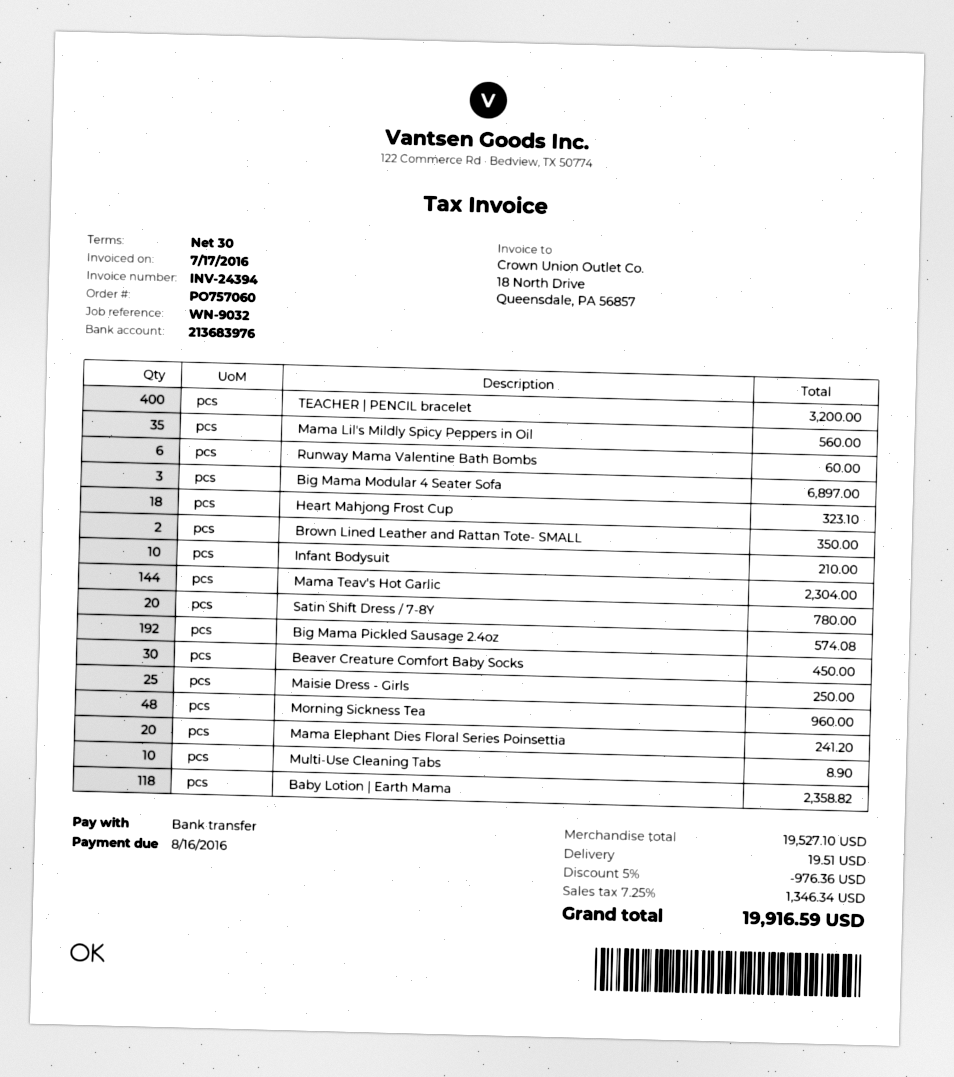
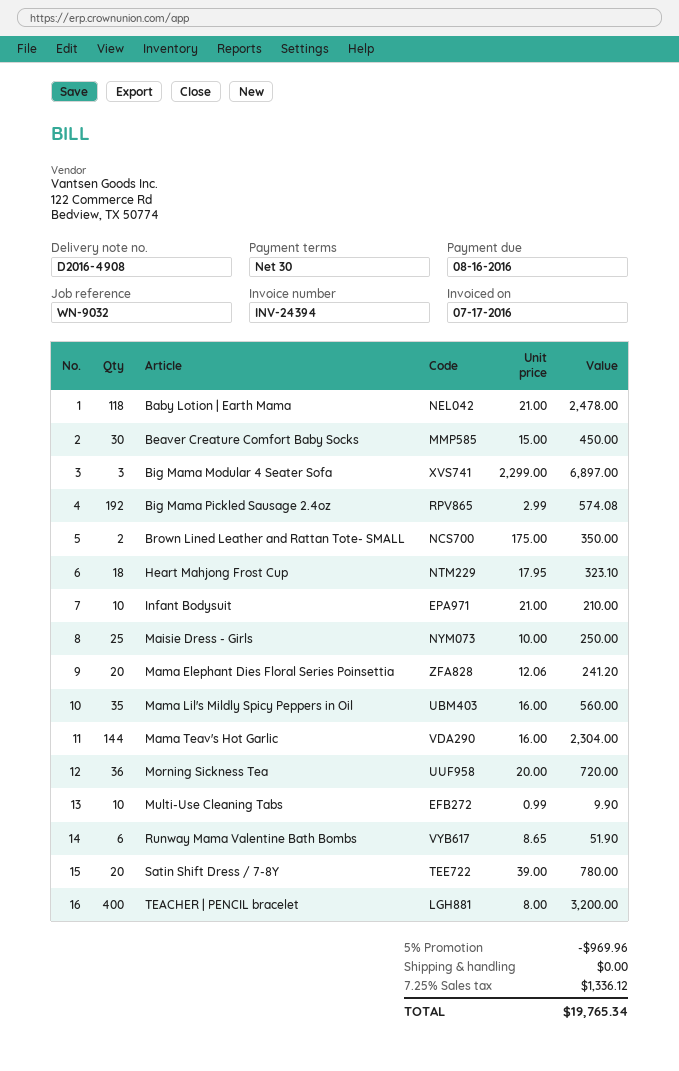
Runway Mama Valentine Bath Bombs: 6 for 60.00 -> 6 for 51.90
Morning Sickness Tea: 48 for 960.00 -> 36 for 720.00
Multi-Use Cleaning Tabs: 10 for 8.90 -> 10 for 9.90
Baby Lotion | Earth Mama: 118 for 2358.82 -> 118 for 2478.00
discount: 5% = 976.36 -> 5% = 969.96
shipping: 19.51 -> 0.00
tax: 7.25% = 1346.34 -> 7.25% = 1336.12
total: 19916.59 -> 19765.34

